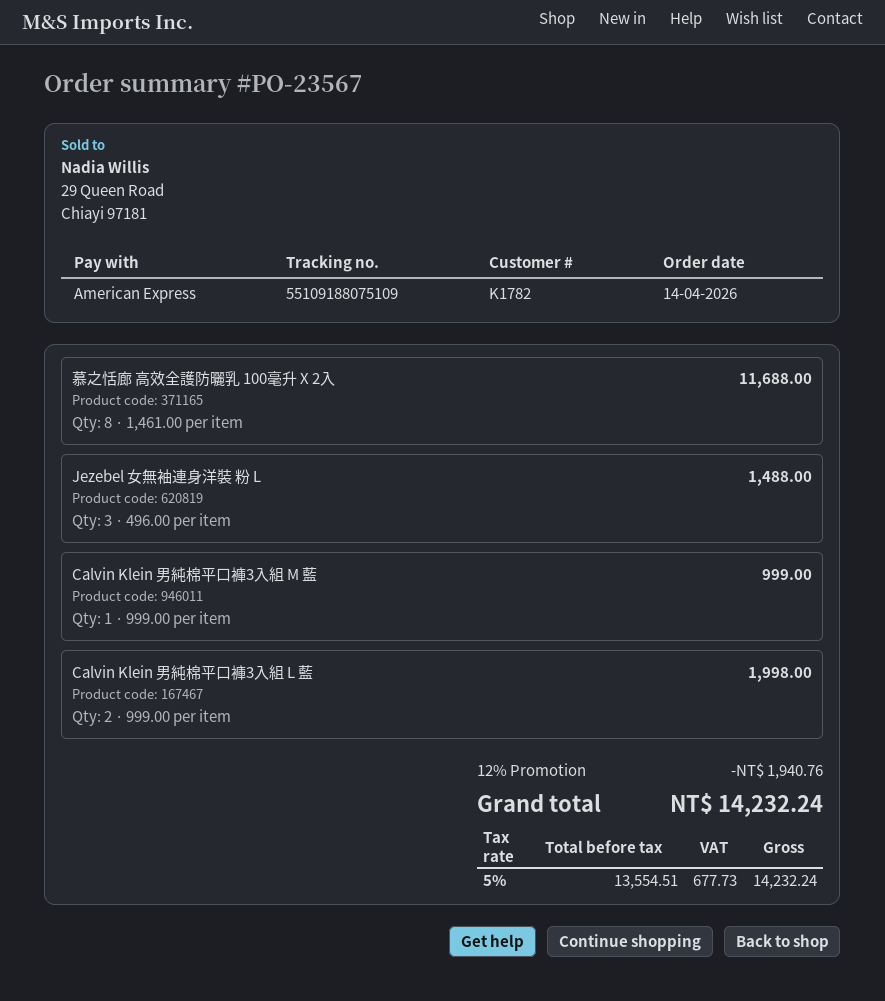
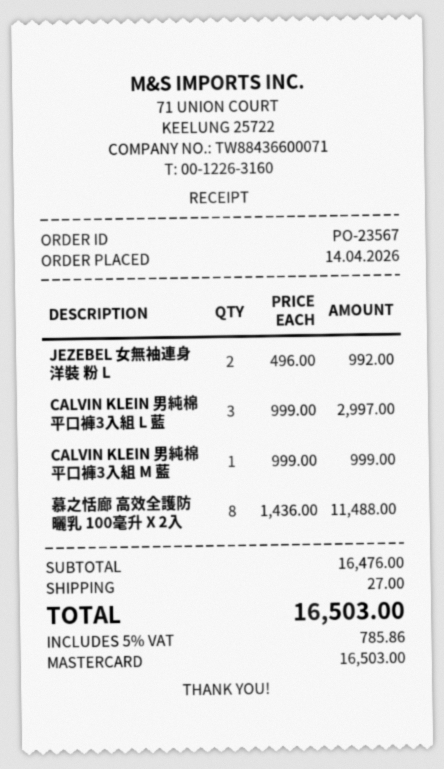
payment method: American Express -> Mastercard
慕之恬廊 高效全護防曬乳 100毫升 X 2入: 8 x 1461.00 = 11688.00 -> 8 x 1436.00 = 11488.00
Jezebel 女無袖連身洋裝 粉 L: 3 x 496.00 = 1488.00 -> 2 x 496.00 = 992.00
Calvin Klein 男純棉平口褲3入組 L 藍: 2 x 999.00 = 1998.00 -> 3 x 999.00 = 2997.00
discount: 12% = 1940.76 -> none
shipping: none -> 27.00
tax: 5% = 677.73 -> 5% = 785.86
total: 14232.24 -> 16503.00

